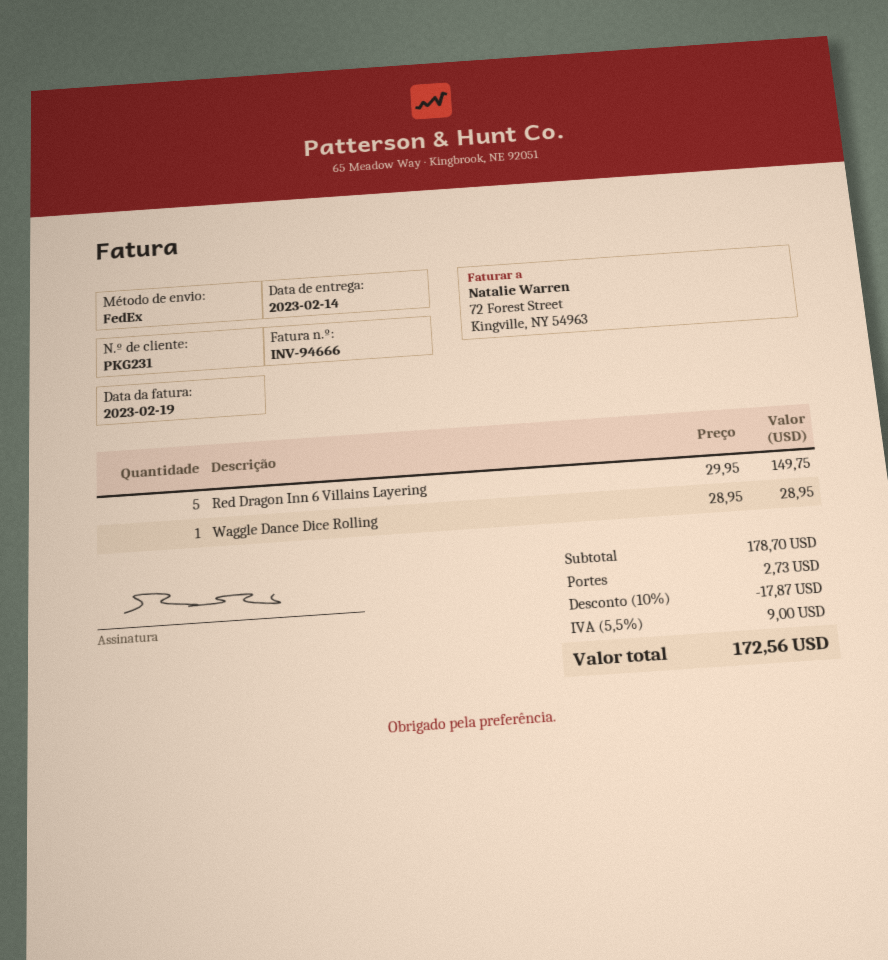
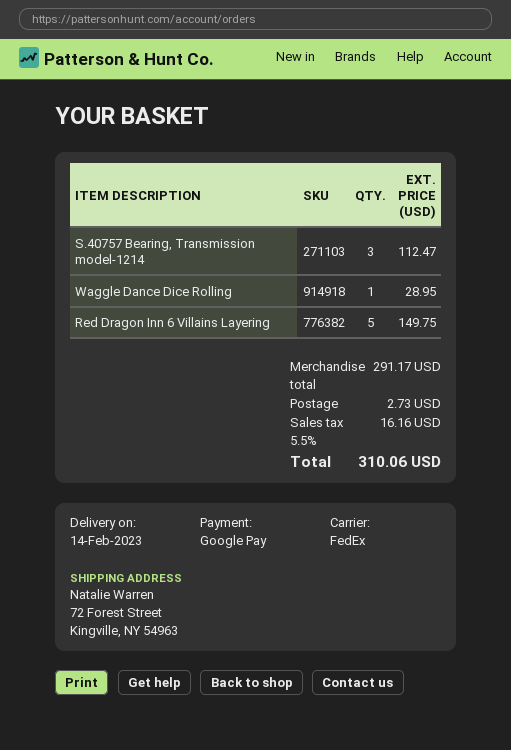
S.40757 Bearing, Transmission model-1214: none -> 3 for 112.47
subtotal: 178.70 -> 291.17
discount: 10% = 17.87 -> none
tax: 5.5% = 9.00 -> 5.5% = 16.16
total: 172.56 -> 310.06

